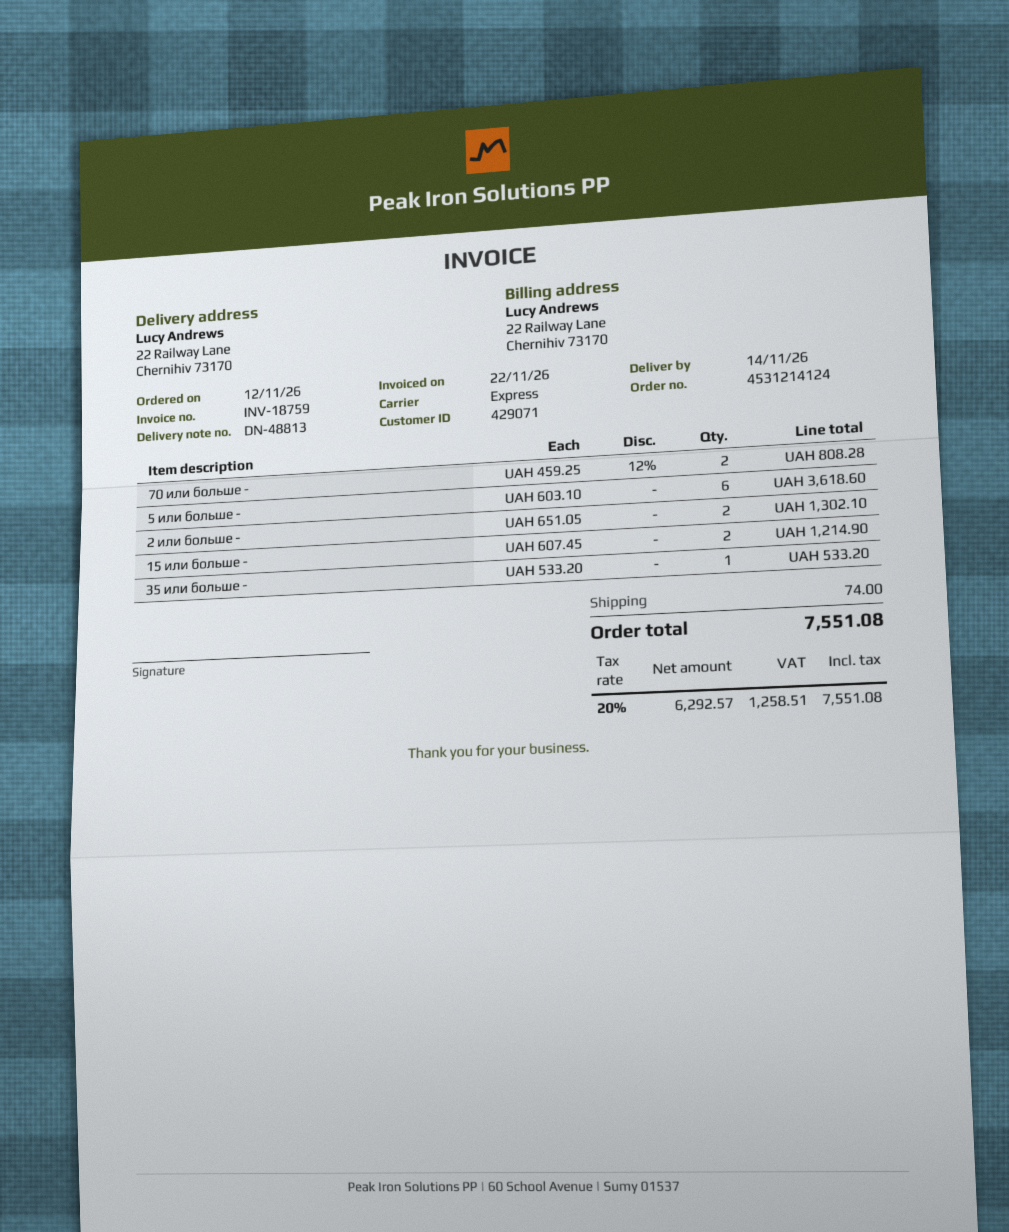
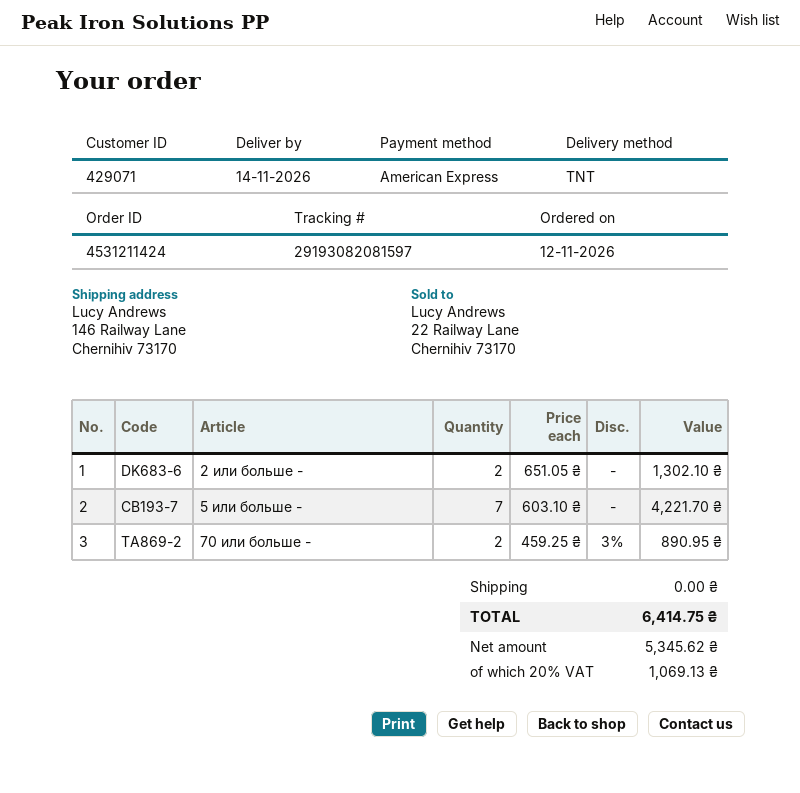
order number: 4531214124 -> 4531211424
shipping method: express -> TNT
ship to: 22 Railway Lane, Chernihiv 73170 -> 146 Railway Lane, Chernihiv 73170
70 или больше -: 2 x 459.25 - 12% = 808.28 -> 2 x 459.25 - 3% = 890.95
5 или больше -: 6 x 603.10 = 3618.60 -> 7 x 603.10 = 4221.70
15 или больше -: 2 x 607.45 = 1214.90 -> none
35 или больше -: 1 x 533.20 = 533.20 -> none
shipping: 74.00 -> 0.00
net: 6292.57 -> 5345.62
tax: 20% = 1258.51 -> 20% = 1069.13
total: 7551.08 -> 6414.75

